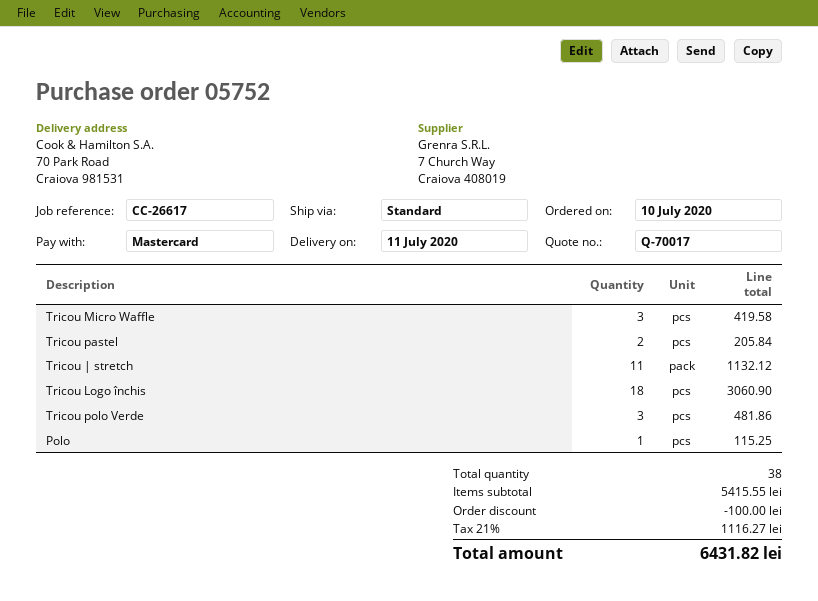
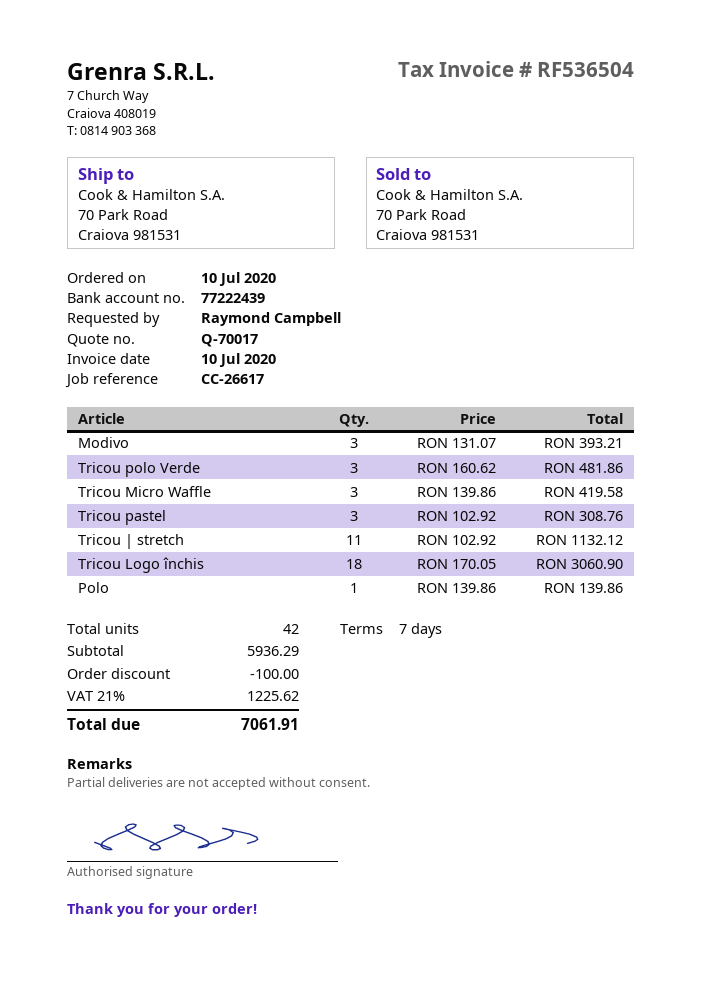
Tricou pastel: 2 for 205.84 -> 3 for 308.76
Polo: 1 for 115.25 -> 1 for 139.86
Modivo: none -> 3 for 393.21
total quantity: 38 -> 42
subtotal: 5415.55 -> 5936.29
tax: 21% = 1116.27 -> 21% = 1225.62
total: 6431.82 -> 7061.91

